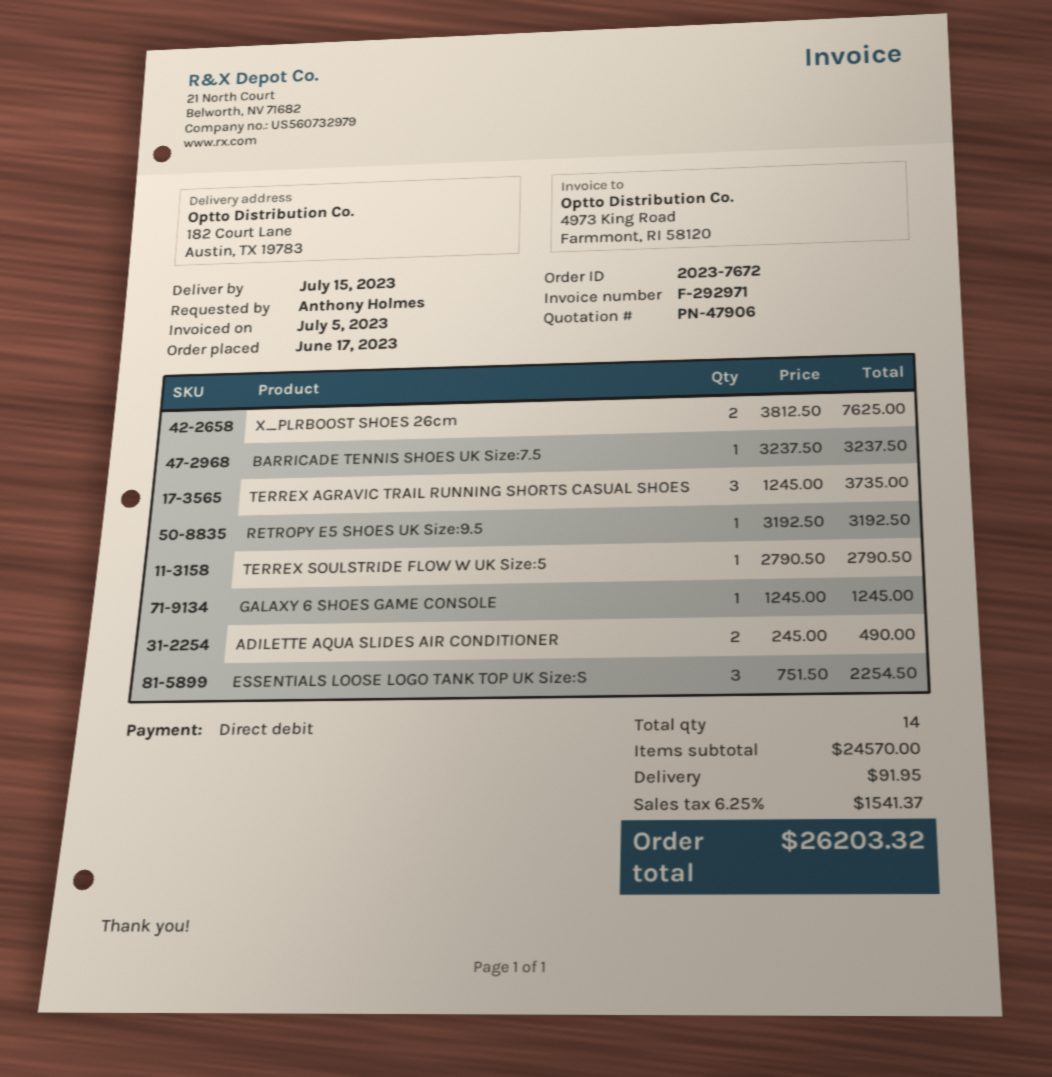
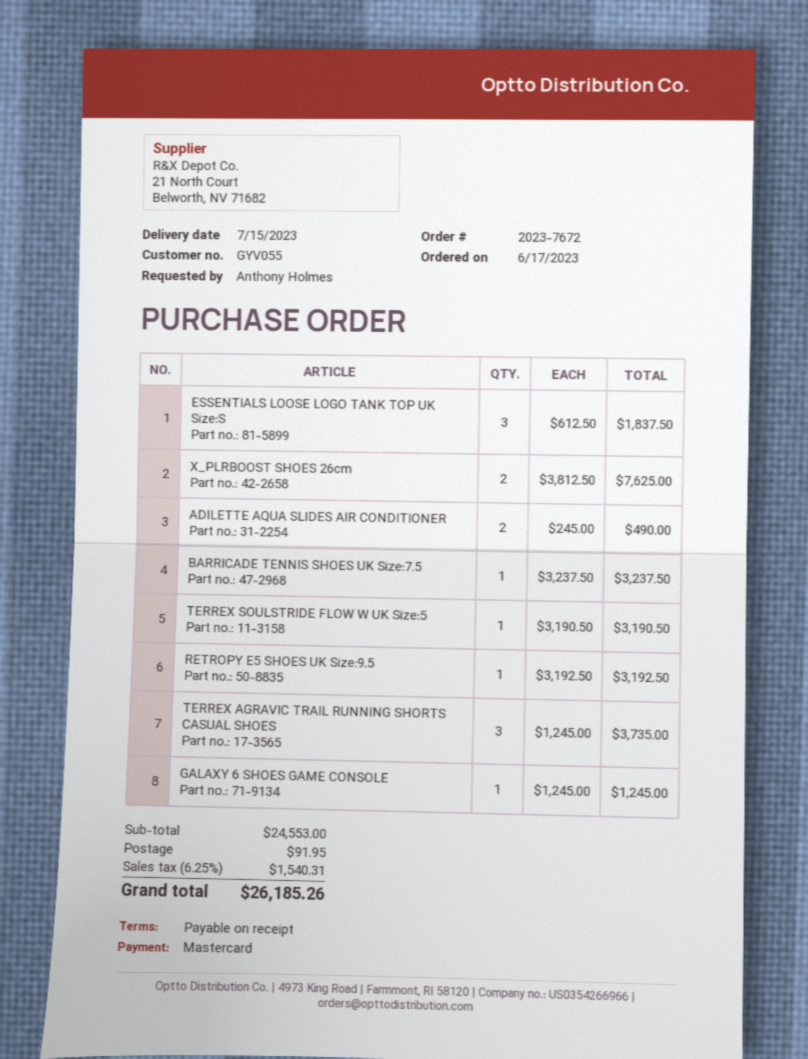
payment method: direct debit -> Mastercard
TERREX SOULSTRIDE FLOW W UK Size:5: 1 x 2790.50 = 2790.50 -> 1 x 3190.50 = 3190.50
ESSENTIALS LOOSE LOGO TANK TOP UK Size:S: 3 x 751.50 = 2254.50 -> 3 x 612.50 = 1837.50
subtotal: 24570.00 -> 24553.00
tax: 6.25% = 1541.37 -> 6.25% = 1540.31
total: 26203.32 -> 26185.26

